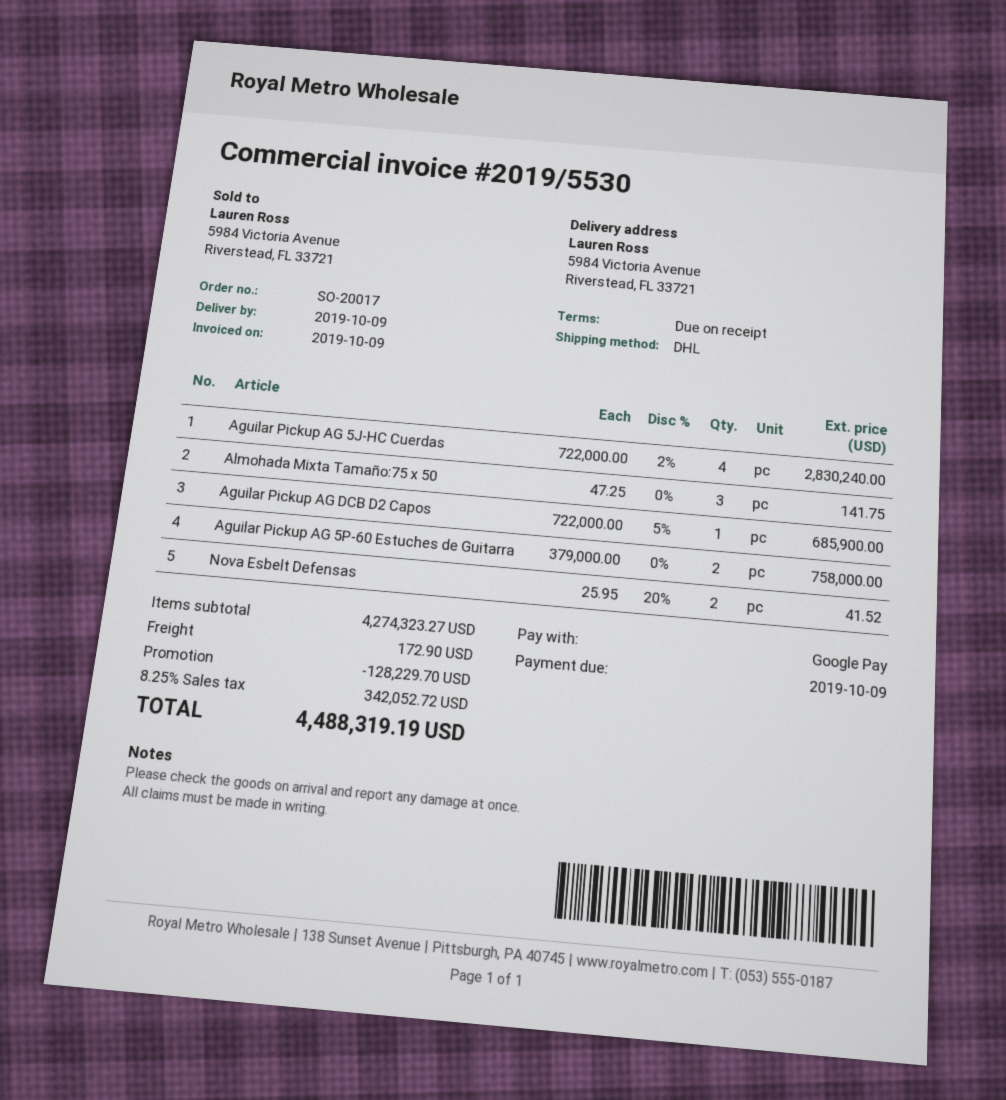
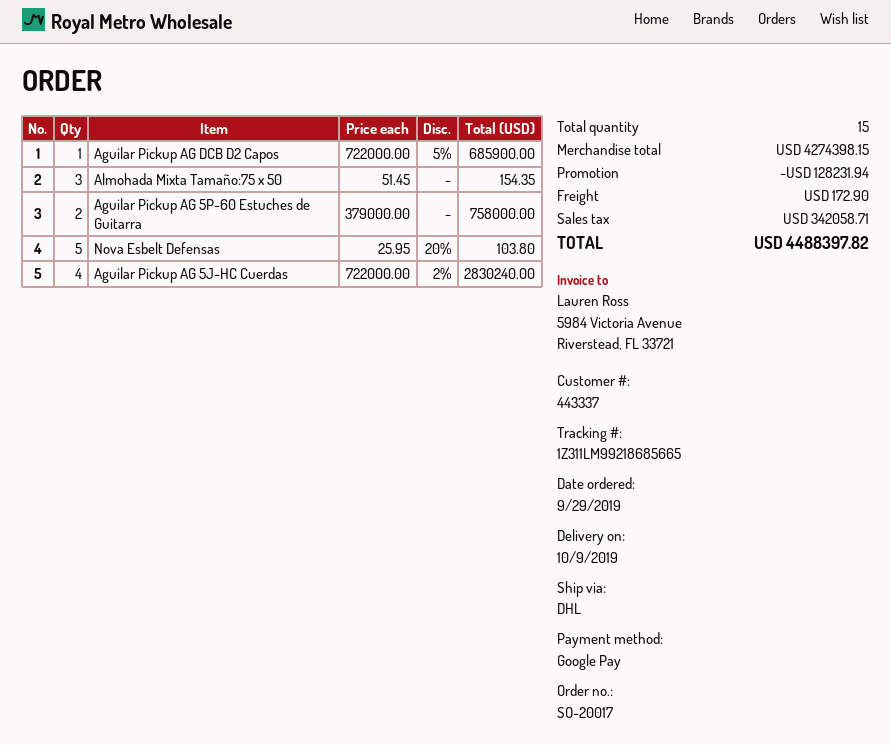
Almohada Mixta Tamaño:75 x 50: 3 x 47.25 = 141.75 -> 3 x 51.45 = 154.35
Nova Esbelt Defensas: 2 x 25.95 - 20% = 41.52 -> 5 x 25.95 - 20% = 103.80
subtotal: 4274323.27 -> 4274398.15
discount: 128229.70 -> 128231.94
tax: 342052.72 -> 342058.71
total: 4488319.19 -> 4488397.82

